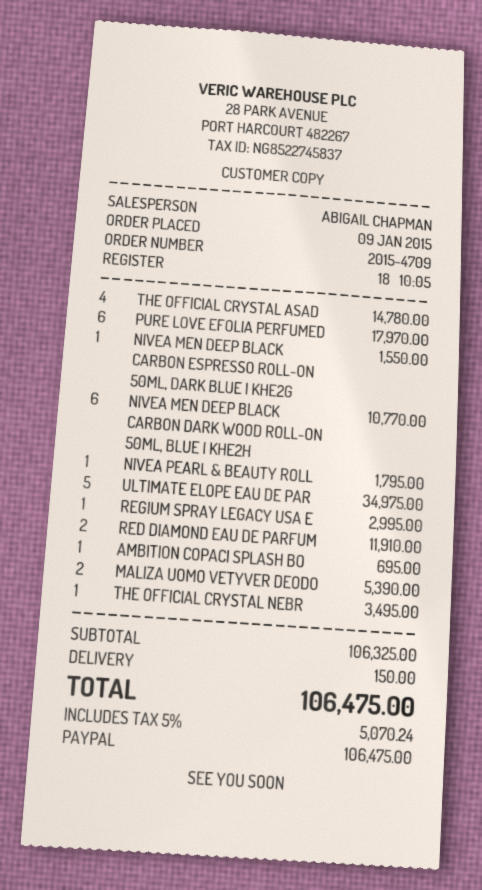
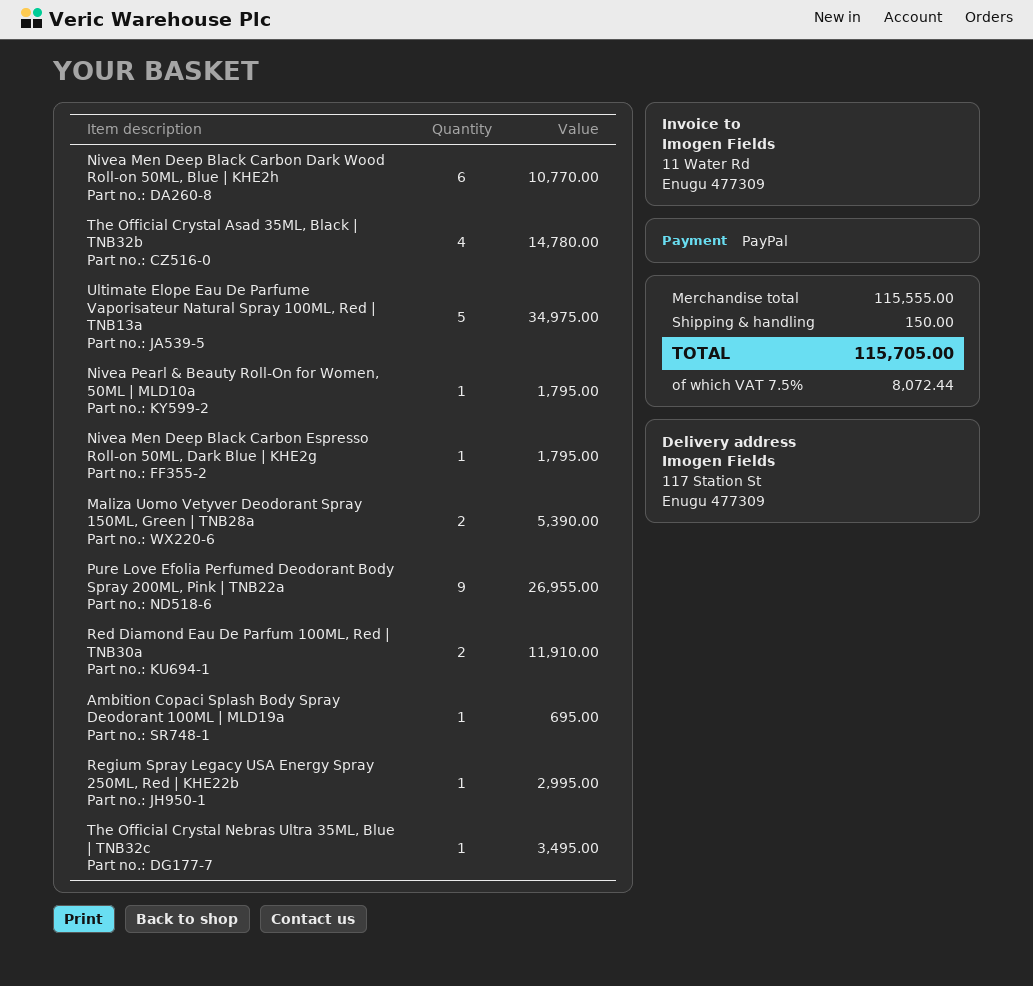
PURE LOVE EFOLIA PERFUMED: 6 for 17970.00 -> 9 for 26955.00
NIVEA MEN DEEP BLACK CARBON ESPRESSO ROLL-ON 50ML, DARK BLUE | KHE2G: 1 for 1550.00 -> 1 for 1795.00
subtotal: 106325.00 -> 115555.00
tax: 5% = 5070.24 -> 7.5% = 8072.44
total: 106475.00 -> 115705.00

